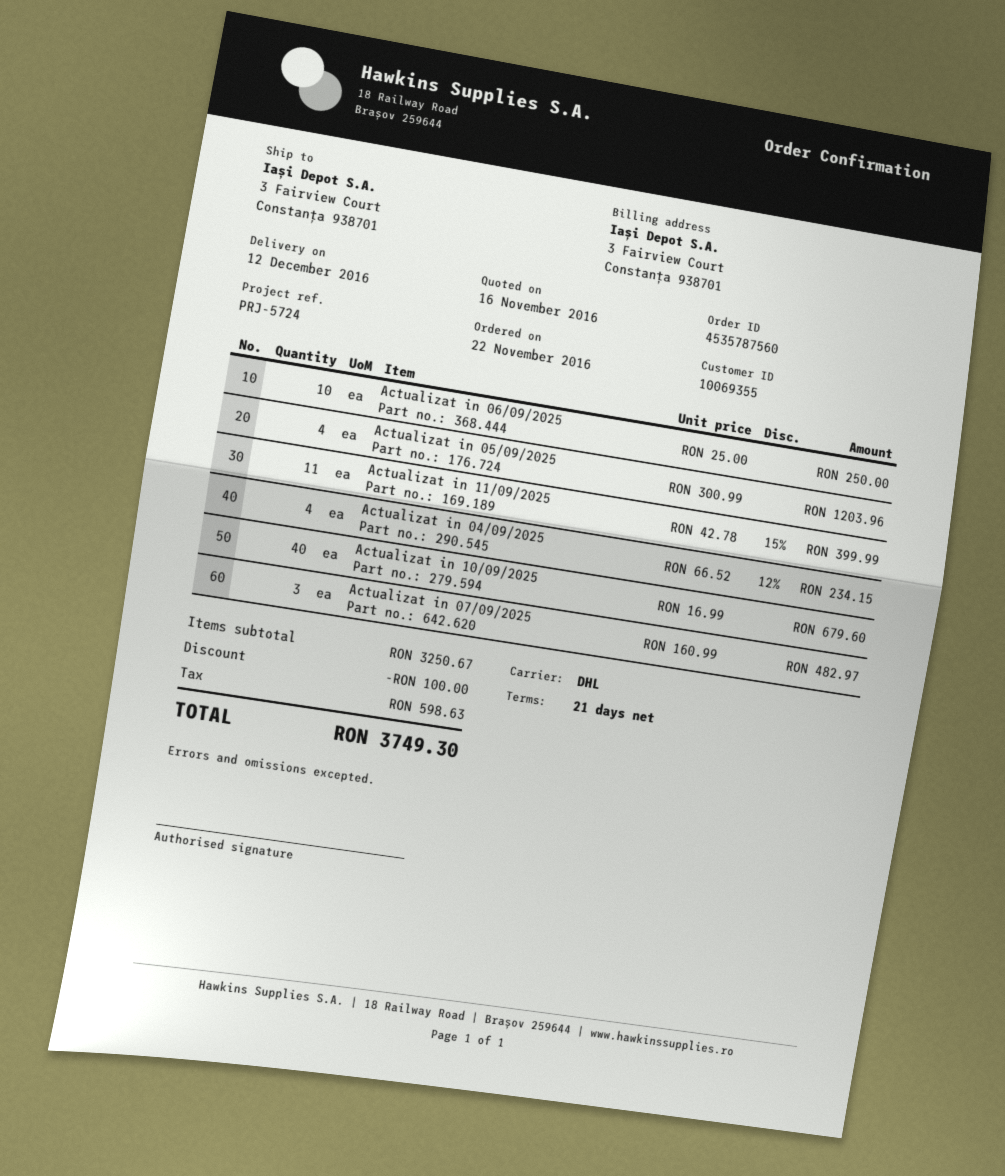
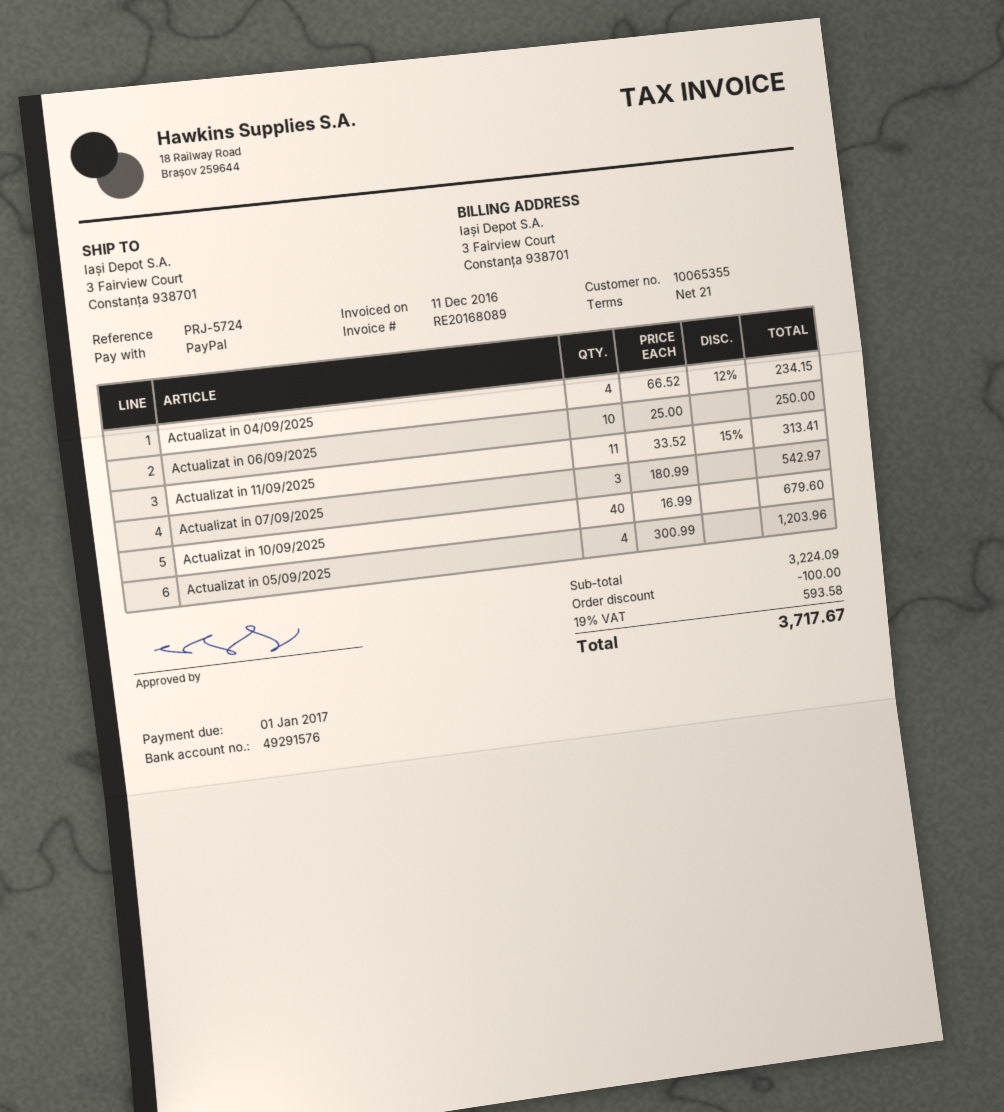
customer number: 10069355 -> 10065355
Actualizat in 11/09/2025: 11 x 42.78 - 15% = 399.99 -> 11 x 33.52 - 15% = 313.41
Actualizat in 07/09/2025: 3 x 160.99 = 482.97 -> 3 x 180.99 = 542.97
subtotal: 3250.67 -> 3224.09
tax: 598.63 -> 593.58
total: 3749.30 -> 3717.67

